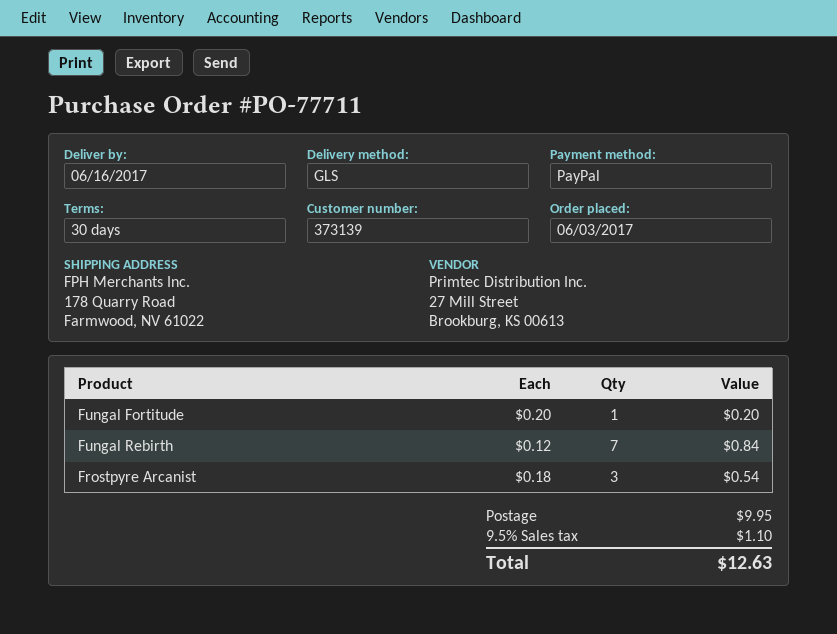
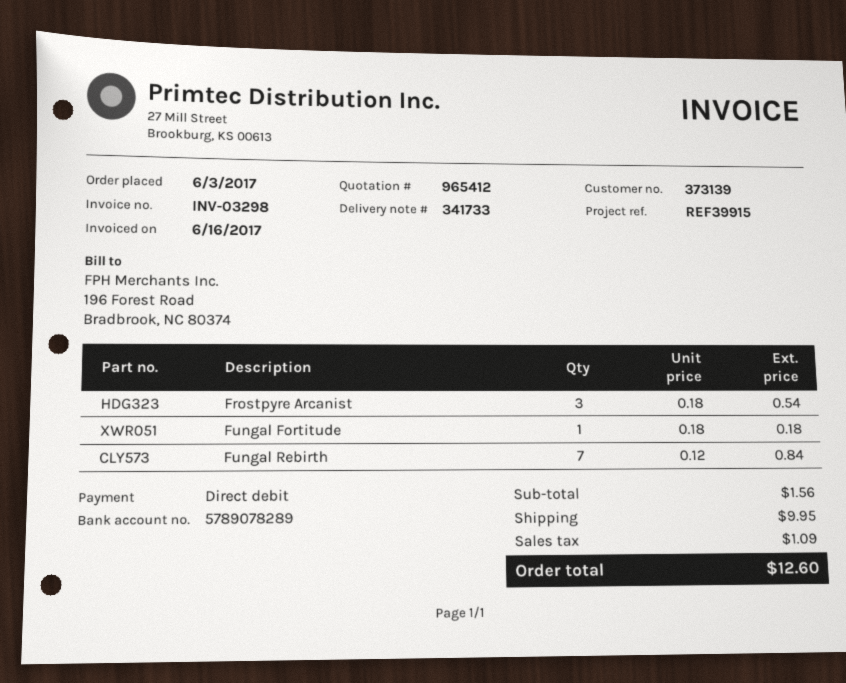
payment method: PayPal -> direct debit
Fungal Fortitude: 1 x 0.20 = 0.20 -> 1 x 0.18 = 0.18
tax: 1.10 -> 1.09
total: 12.63 -> 12.60

